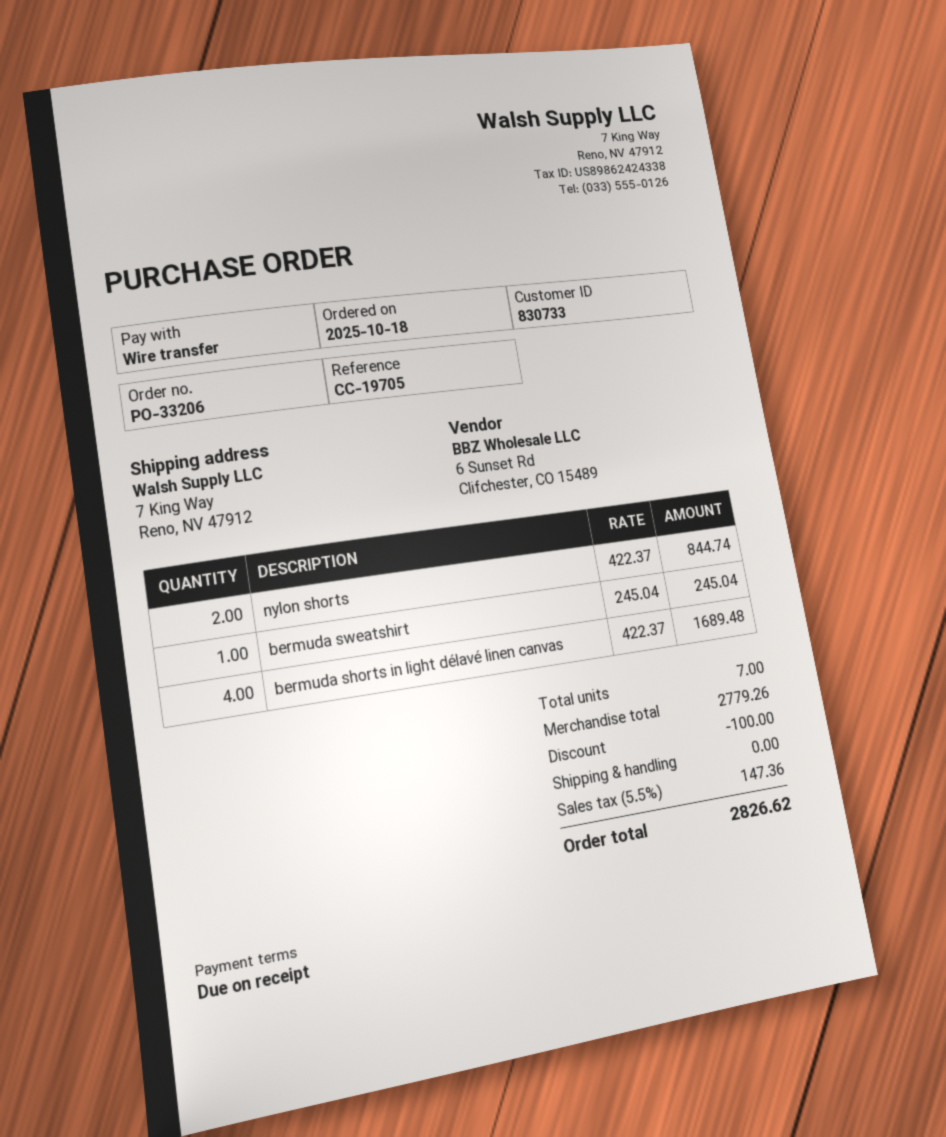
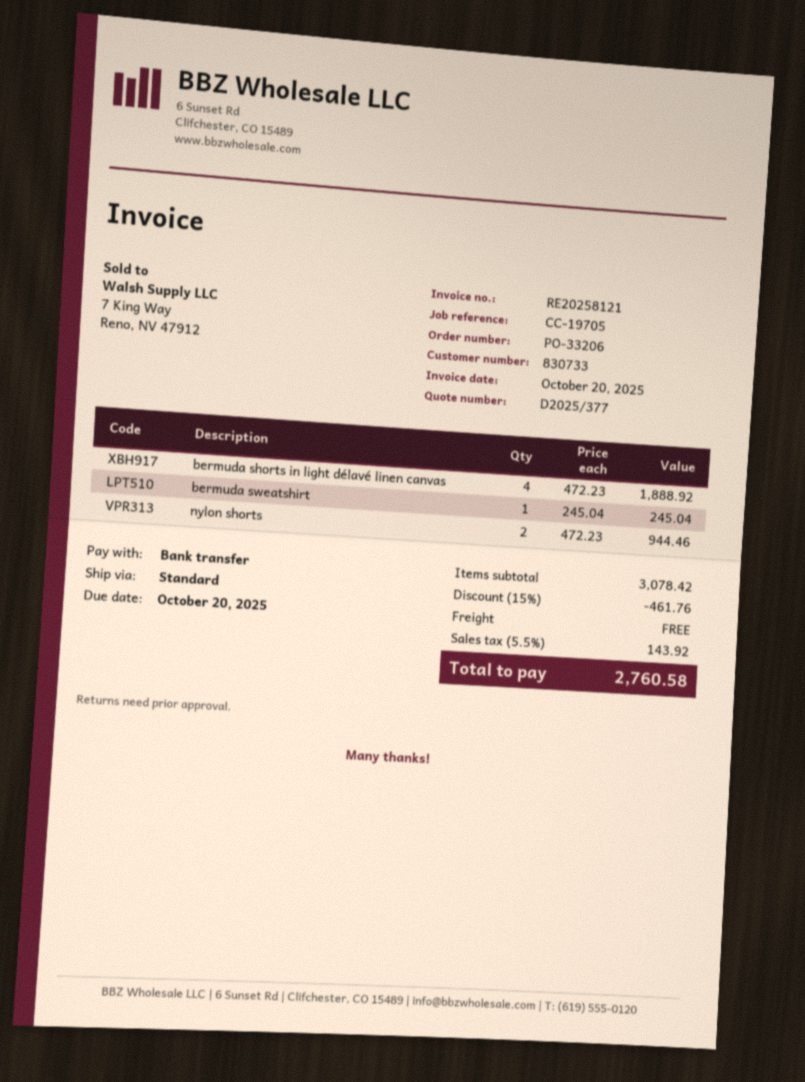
nylon shorts: 2 x 422.37 = 844.74 -> 2 x 472.23 = 944.46
bermuda shorts in light délavé linen canvas: 4 x 422.37 = 1689.48 -> 4 x 472.23 = 1888.92
subtotal: 2779.26 -> 3078.42
discount: 100.00 -> 461.76
tax: 5.5% = 147.36 -> 5.5% = 143.92
total: 2826.62 -> 2760.58

